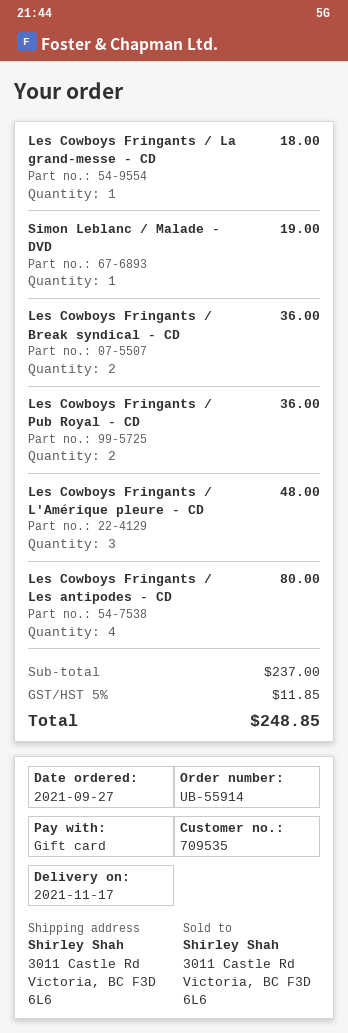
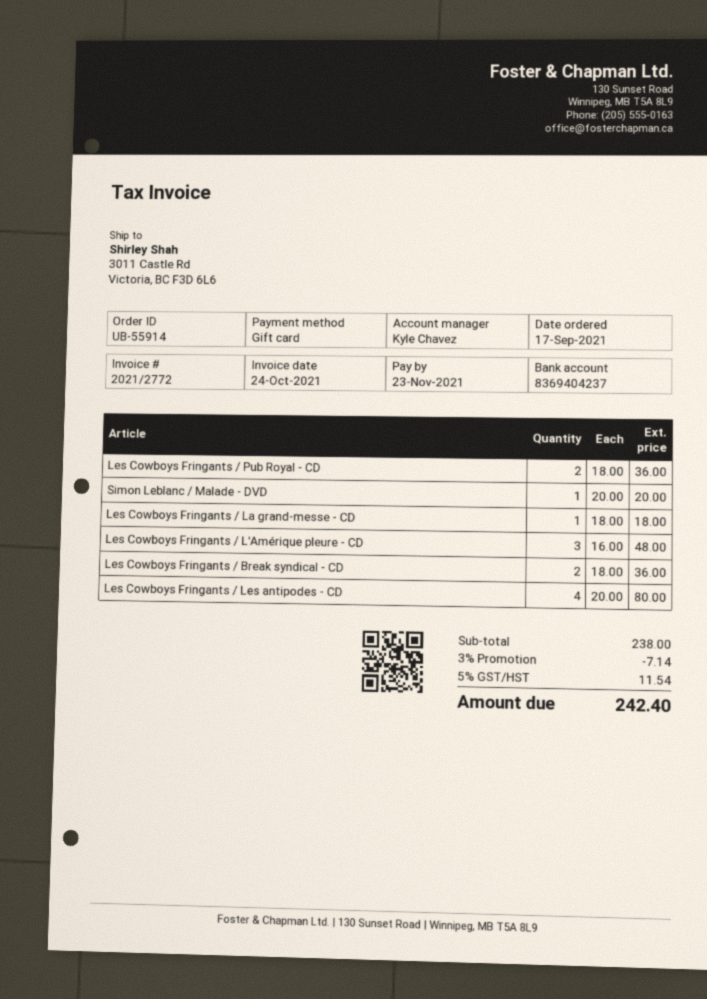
order date: 2021-09-27 -> 2021-09-17
Simon Leblanc / Malade - DVD: 1 for 19.00 -> 1 for 20.00
subtotal: 237.00 -> 238.00
discount: none -> 3% = 7.14
tax: 5% = 11.85 -> 5% = 11.54
total: 248.85 -> 242.40

